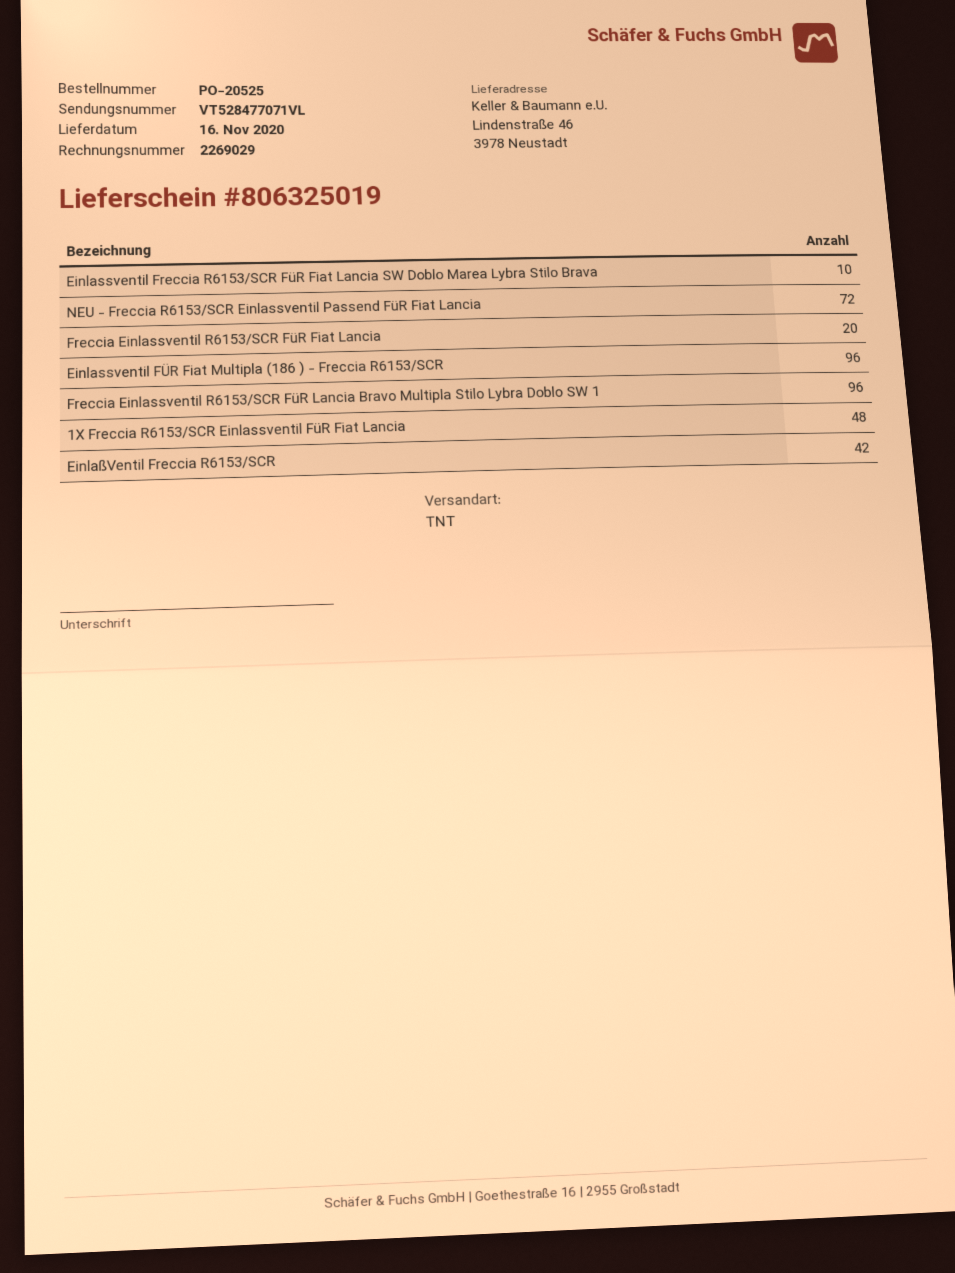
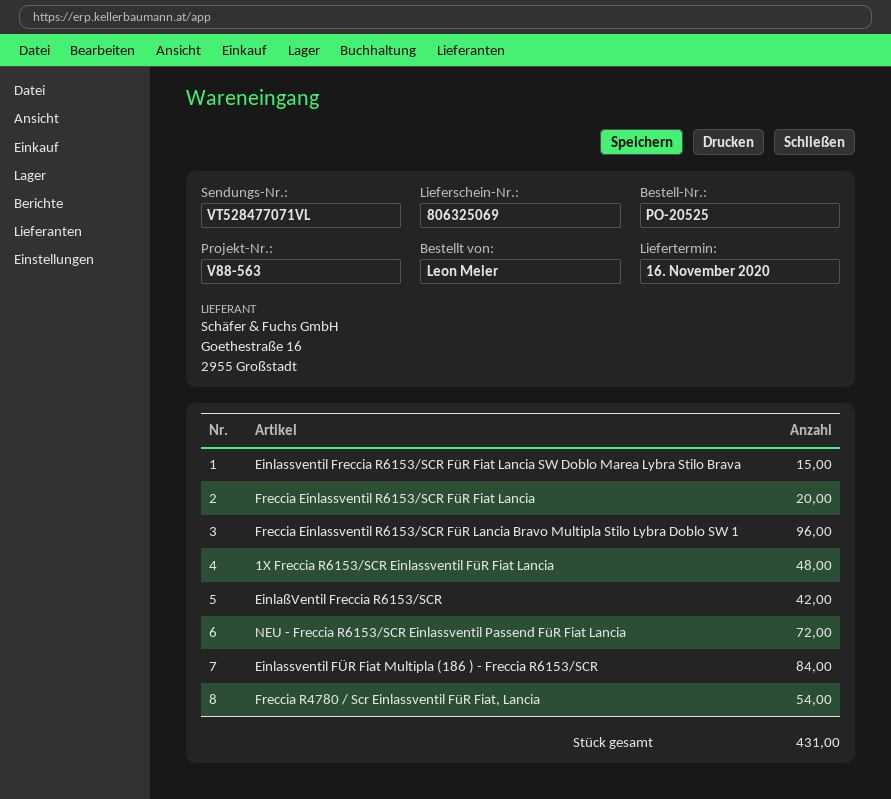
delivery note number: 806325019 -> 806325069
Einlassventil Freccia R6153/SCR FüR Fiat Lancia SW Doblo Marea Lybra Stilo Brava: 10 -> 15
Einlassventil FÜR Fiat Multipla (186 ) - Freccia R6153/SCR: 96 -> 84
Freccia R4780 / Scr Einlassventil FüR Fiat, Lancia: none -> 54

